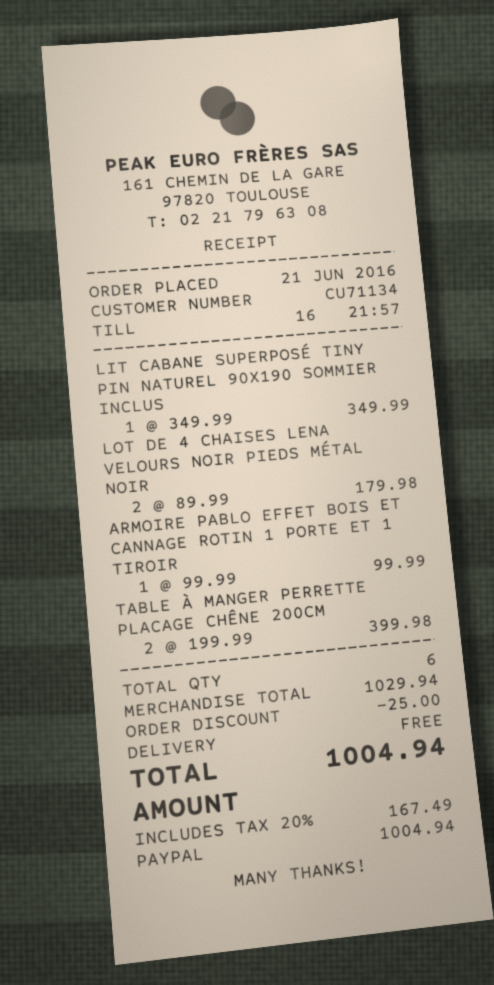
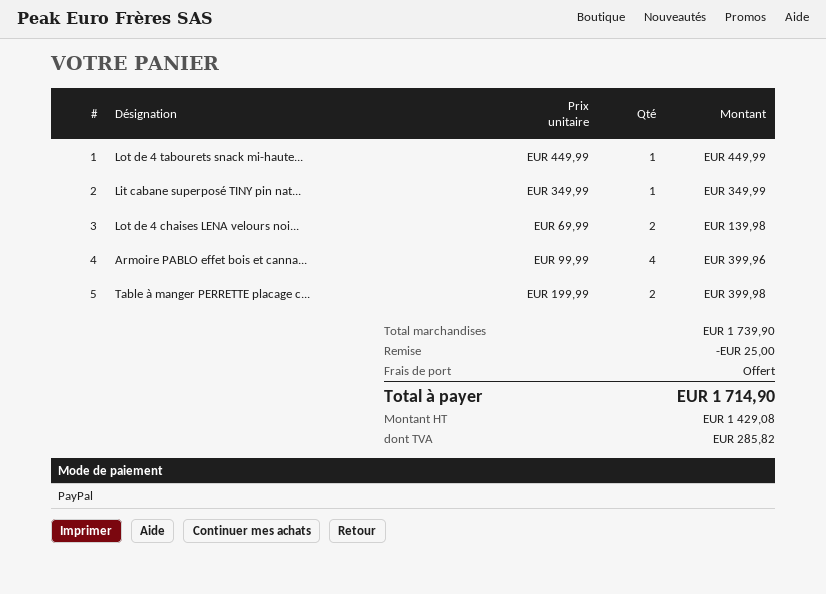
LOT DE 4 CHAISES LENA VELOURS NOIR PIEDS MÉTAL NOIR: 2 x 89.99 = 179.98 -> 2 x 69.99 = 139.98
ARMOIRE PABLO EFFET BOIS ET CANNAGE ROTIN 1 PORTE ET 1 TIROIR: 1 x 99.99 = 99.99 -> 4 x 99.99 = 399.96
Lot de 4 tabourets snack mi-haute...: none -> 1 x 449.99 = 449.99
subtotal: 1029.94 -> 1739.90
tax: 167.49 -> 285.82
total: 1004.94 -> 1714.90

